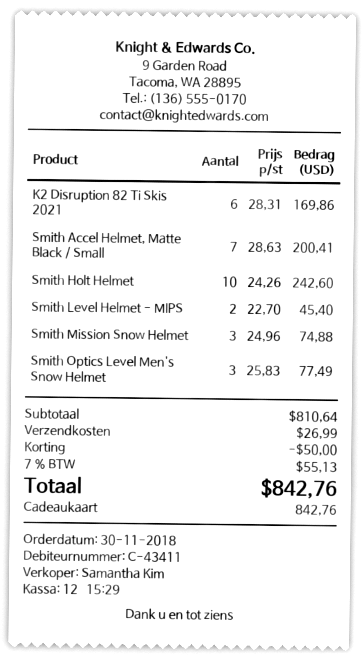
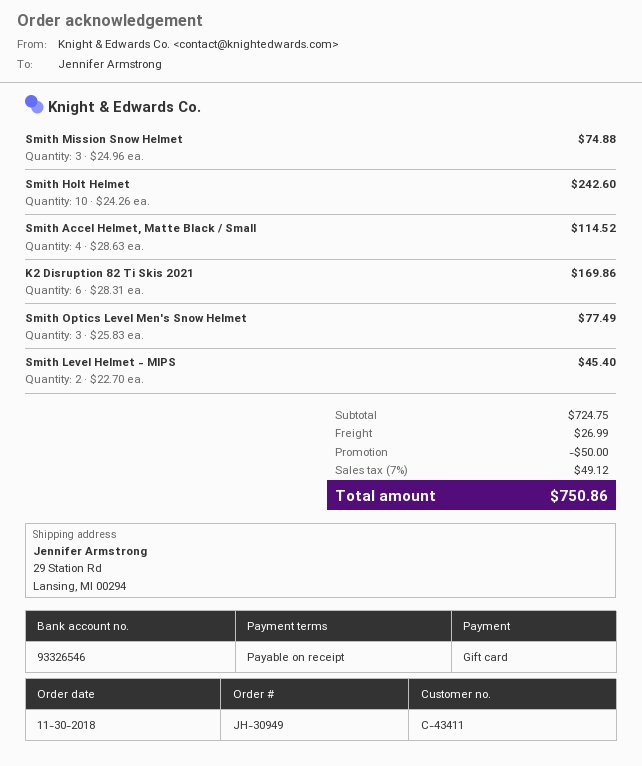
Smith Accel Helmet, Matte Black / Small: 7 x 28.63 = 200.41 -> 4 x 28.63 = 114.52
subtotal: 810.64 -> 724.75
tax: 7% = 55.13 -> 7% = 49.12
total: 842.76 -> 750.86

